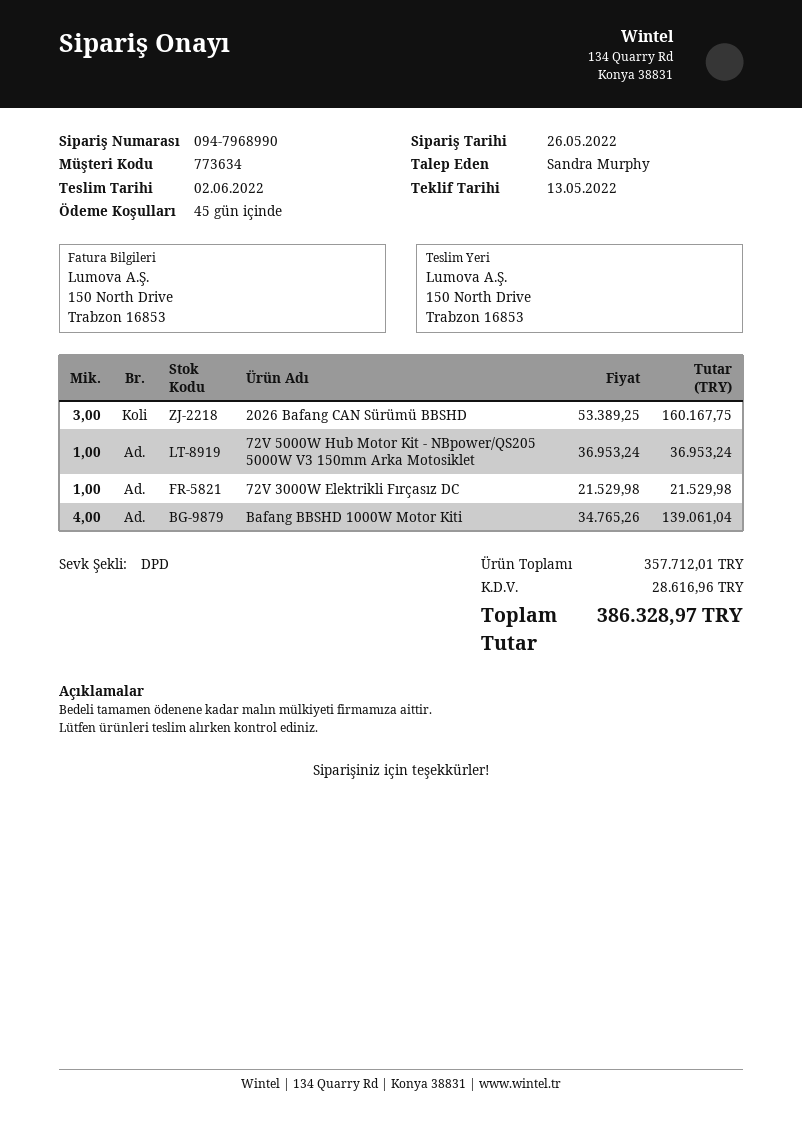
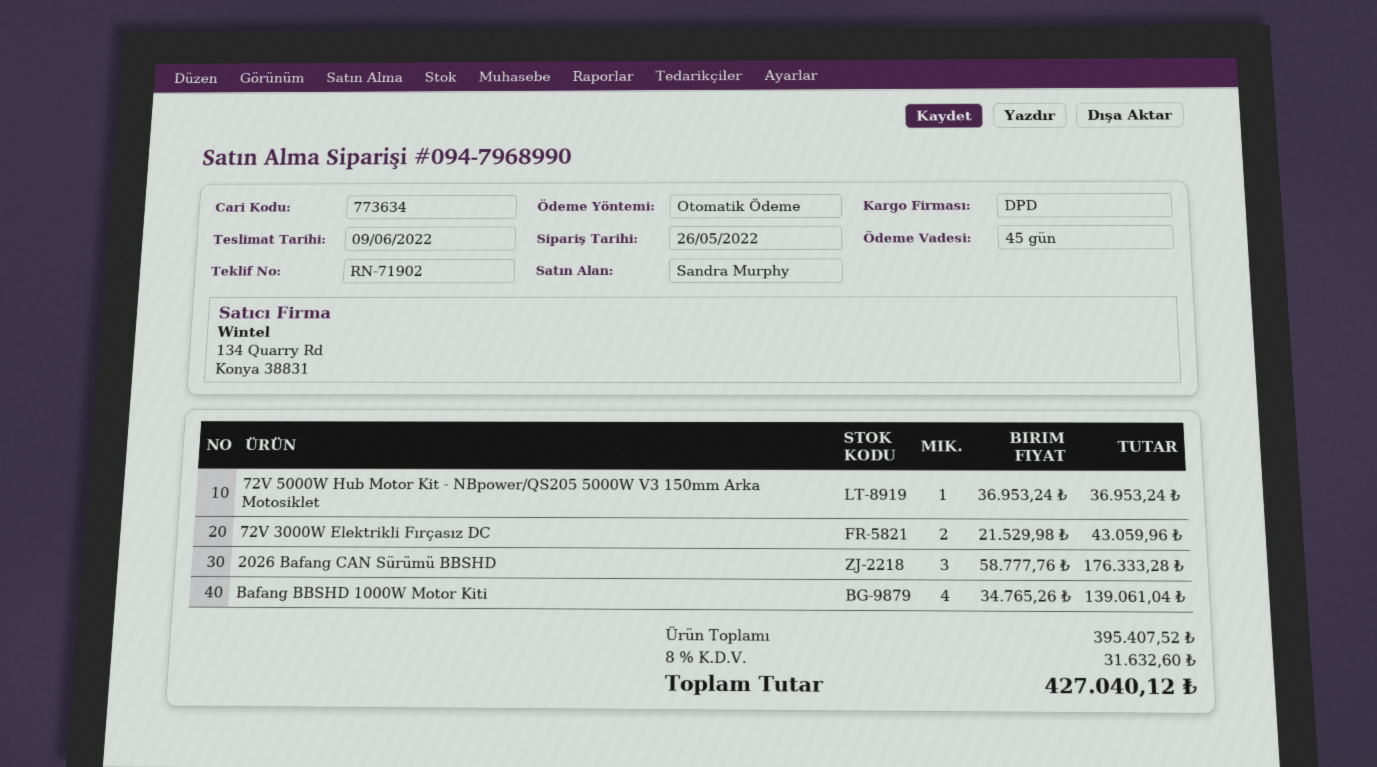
delivery date: 2022-06-02 -> 2022-06-09
2026 Bafang CAN Sürümü BBSHD: 3 x 53389.25 = 160167.75 -> 3 x 58777.76 = 176333.28
72V 3000W Elektrikli Fırçasız DC: 1 x 21529.98 = 21529.98 -> 2 x 21529.98 = 43059.96
subtotal: 357712.01 -> 395407.52
tax: 28616.96 -> 31632.60
total: 386328.97 -> 427040.12

